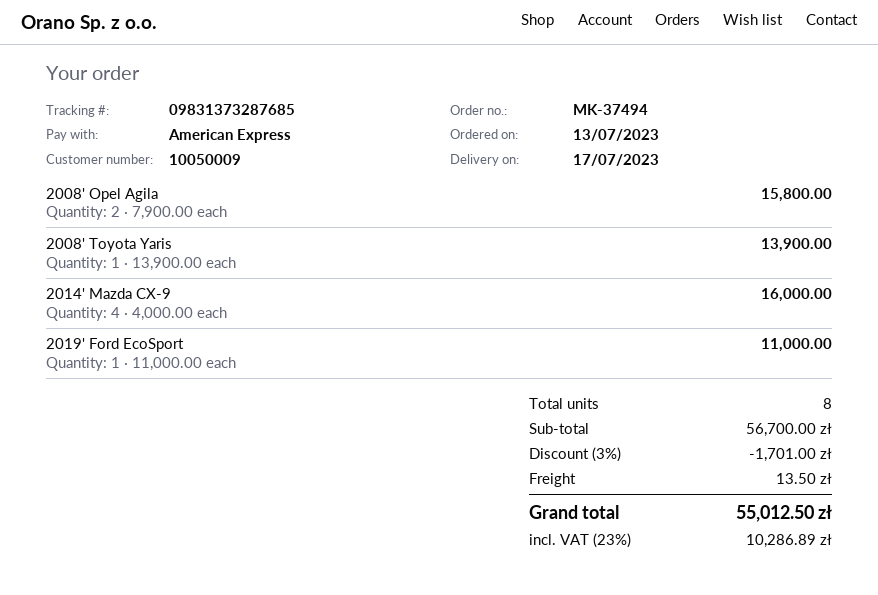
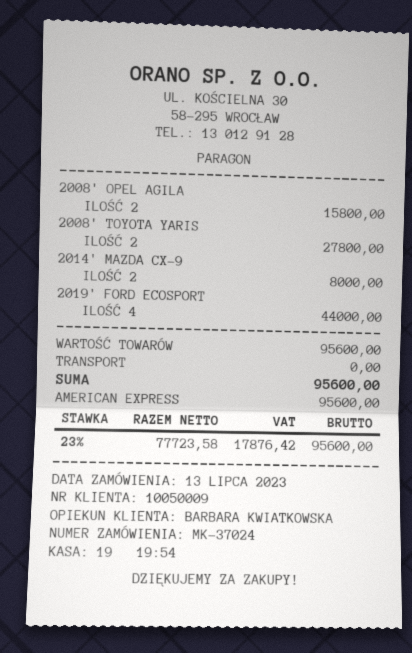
order number: MK-37494 -> MK-37024
2008' Toyota Yaris: 1 for 13900.00 -> 2 for 27800.00
2014' Mazda CX-9: 4 for 16000.00 -> 2 for 8000.00
2019' Ford EcoSport: 1 for 11000.00 -> 4 for 44000.00
subtotal: 56700.00 -> 95600.00
discount: 3% = 1701.00 -> none
shipping: 13.50 -> 0.00
tax: 23% = 10286.89 -> 23% = 17876.42
total: 55012.50 -> 95600.00

